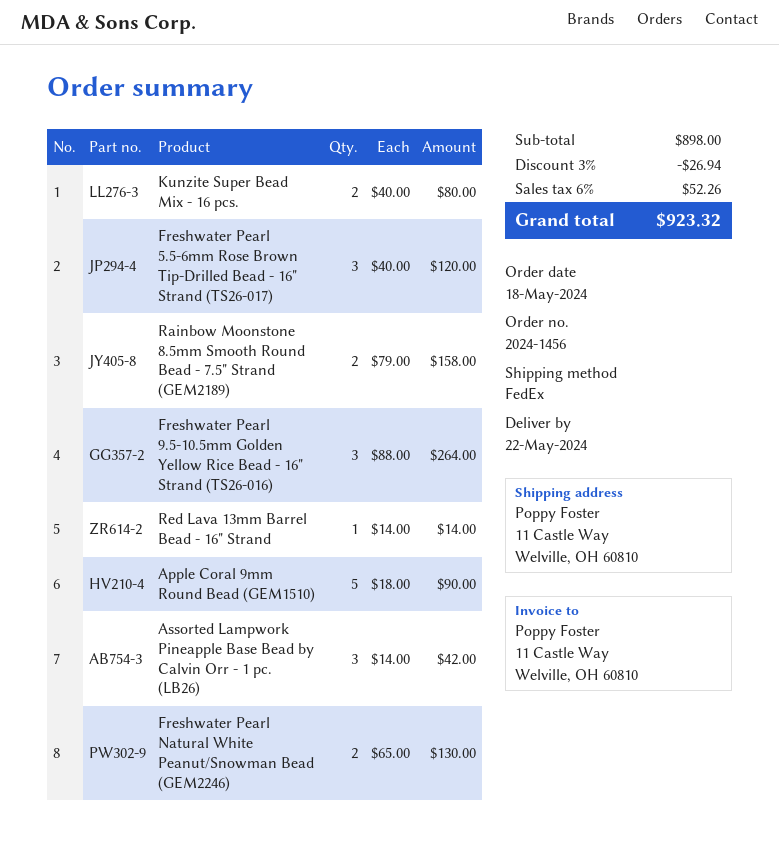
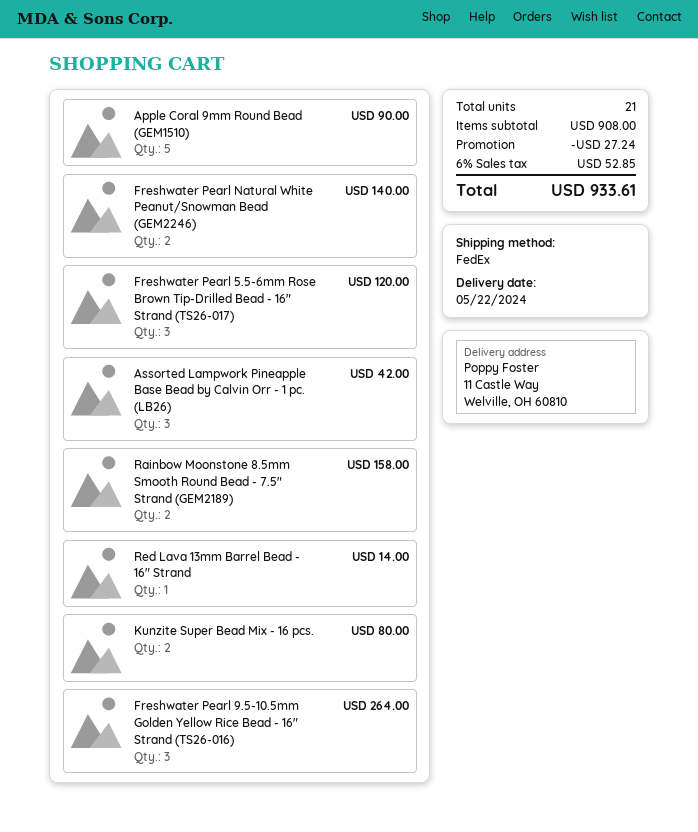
Freshwater Pearl Natural White Peanut/Snowman Bead (GEM2246): 2 for 130.00 -> 2 for 140.00
subtotal: 898.00 -> 908.00
discount: 26.94 -> 27.24
tax: 6% = 52.26 -> 6% = 52.85
total: 923.32 -> 933.61

